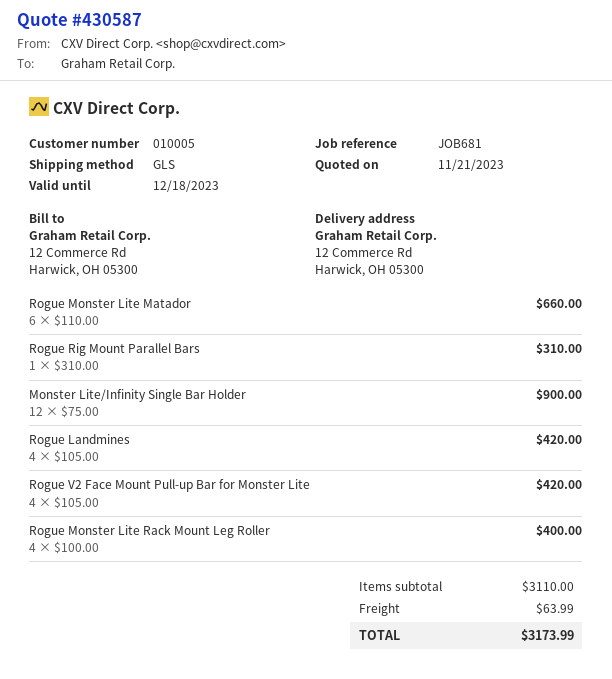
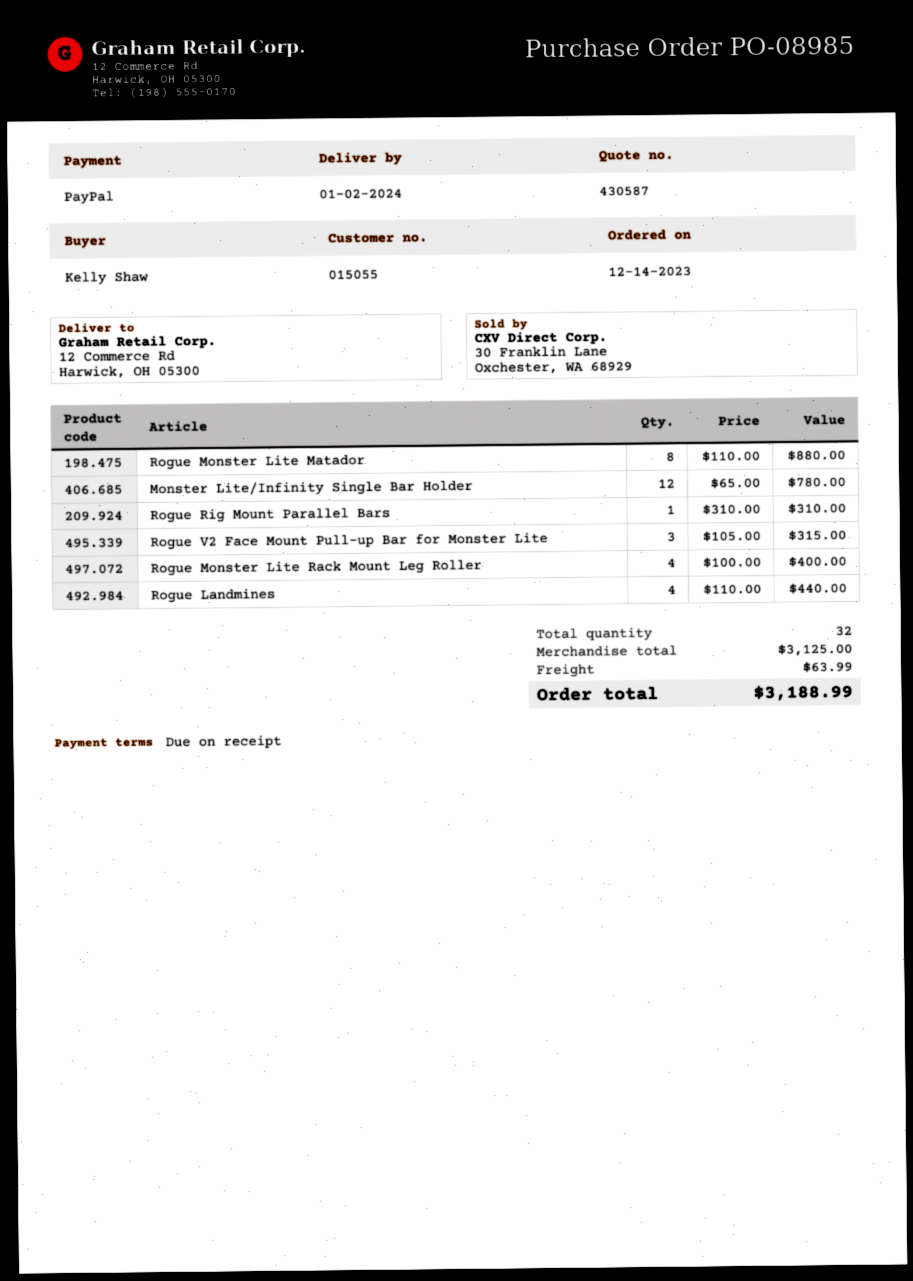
customer number: 010005 -> 015055
Rogue Monster Lite Matador: 6 x 110.00 = 660.00 -> 8 x 110.00 = 880.00
Monster Lite/Infinity Single Bar Holder: 12 x 75.00 = 900.00 -> 12 x 65.00 = 780.00
Rogue Landmines: 4 x 105.00 = 420.00 -> 4 x 110.00 = 440.00
Rogue V2 Face Mount Pull-up Bar for Monster Lite: 4 x 105.00 = 420.00 -> 3 x 105.00 = 315.00
subtotal: 3110.00 -> 3125.00
total: 3173.99 -> 3188.99

